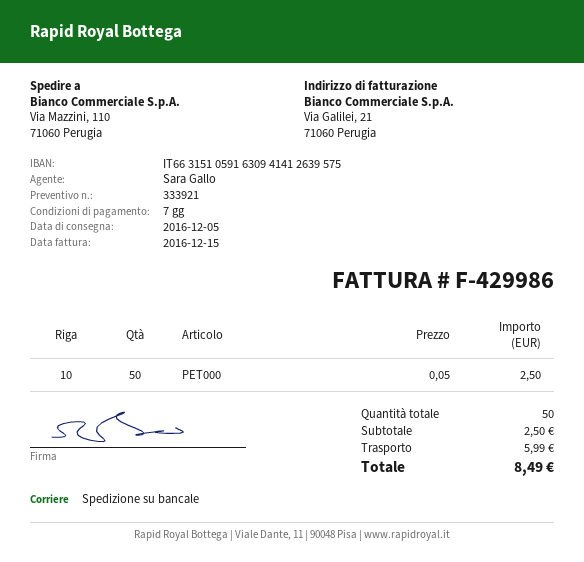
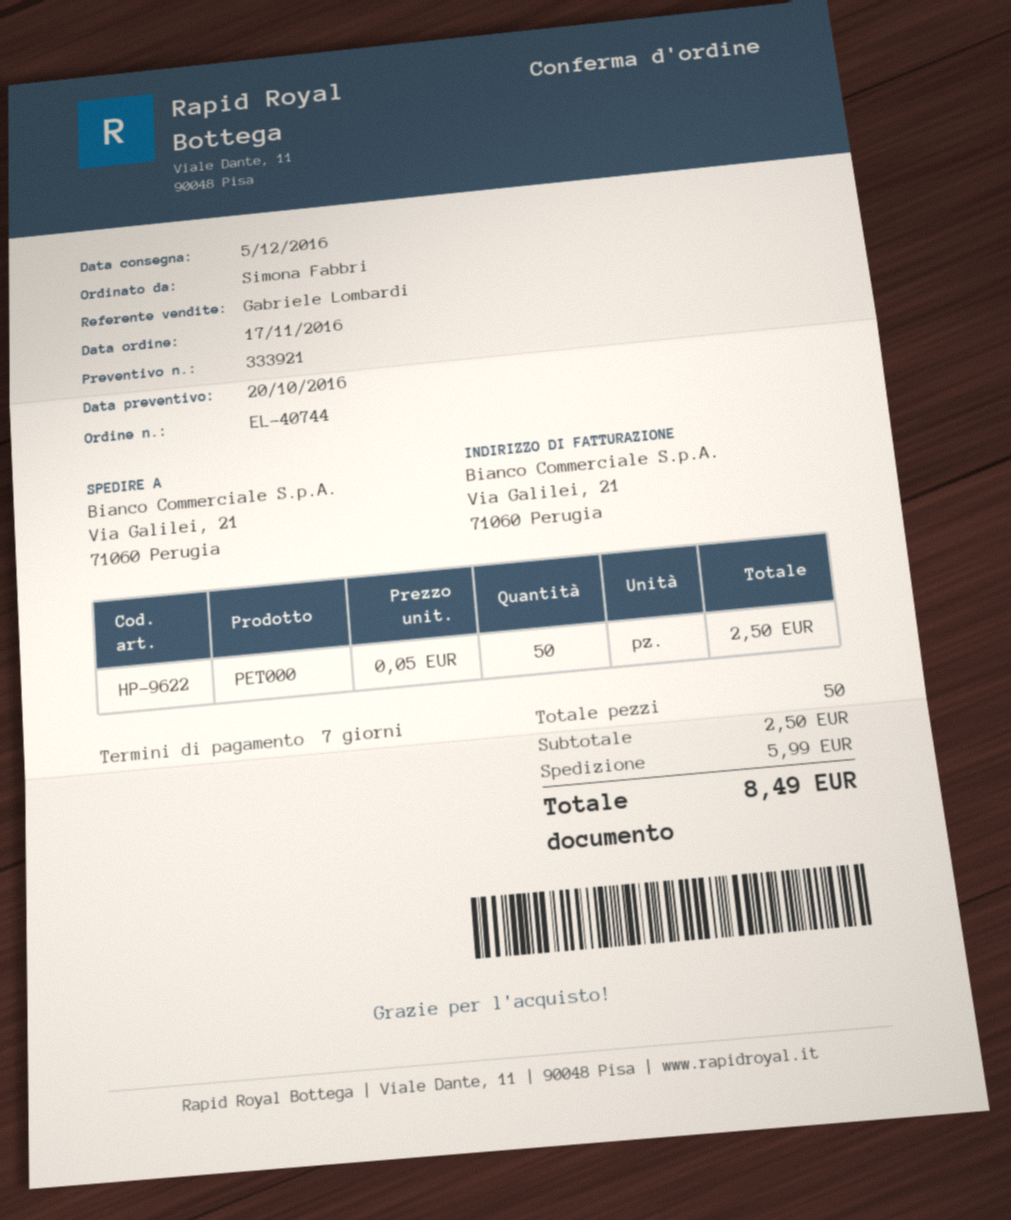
sales rep: Sara Gallo -> Gabriele Lombardi
ship to: Via Mazzini, 110, 71060 Perugia -> Via Galilei, 21, 71060 Perugia

